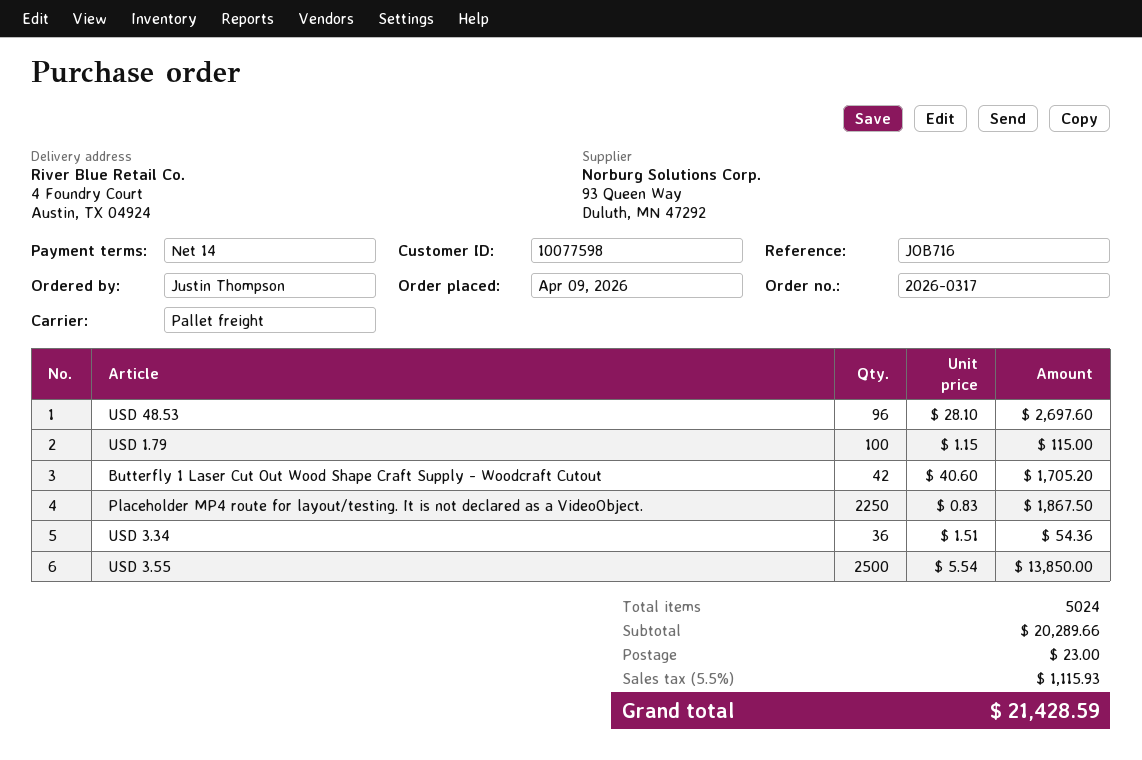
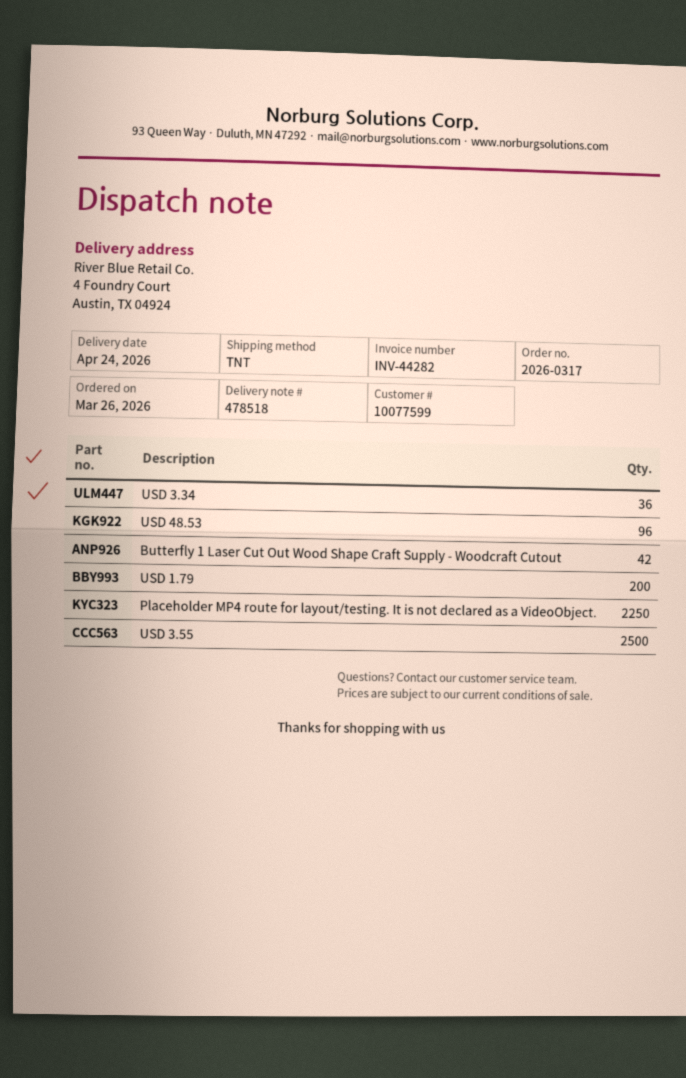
order date: 2026-04-09 -> 2026-03-26
customer number: 10077598 -> 10077599
shipping method: pallet freight -> TNT
USD 1.79: 100 -> 200

